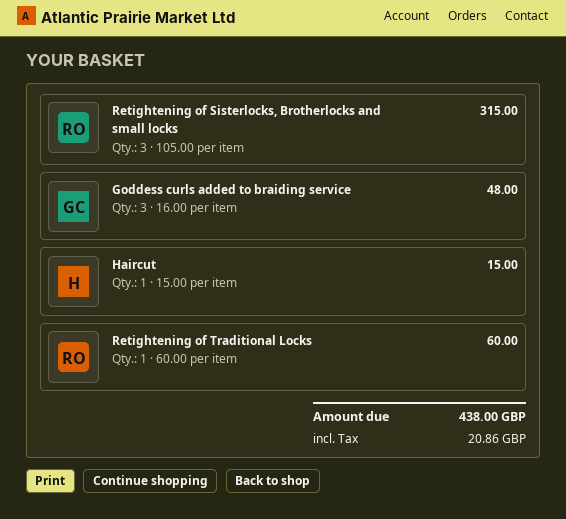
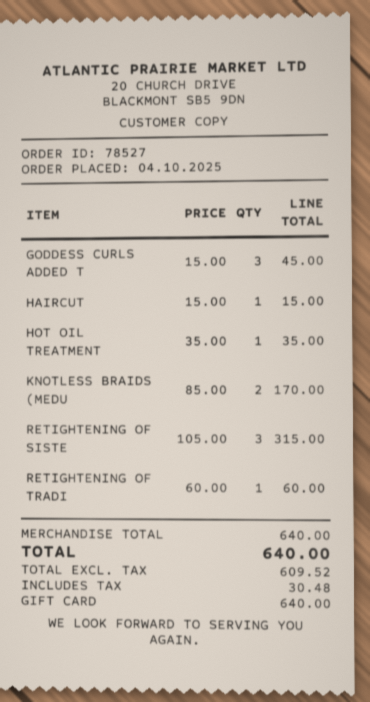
Goddess curls added to braiding service: 3 x 16.00 = 48.00 -> 3 x 15.00 = 45.00
HOT OIL TREATMENT: none -> 1 x 35.00 = 35.00
KNOTLESS BRAIDS (MEDU: none -> 2 x 85.00 = 170.00
tax: 20.86 -> 30.48
total: 438.00 -> 640.00

